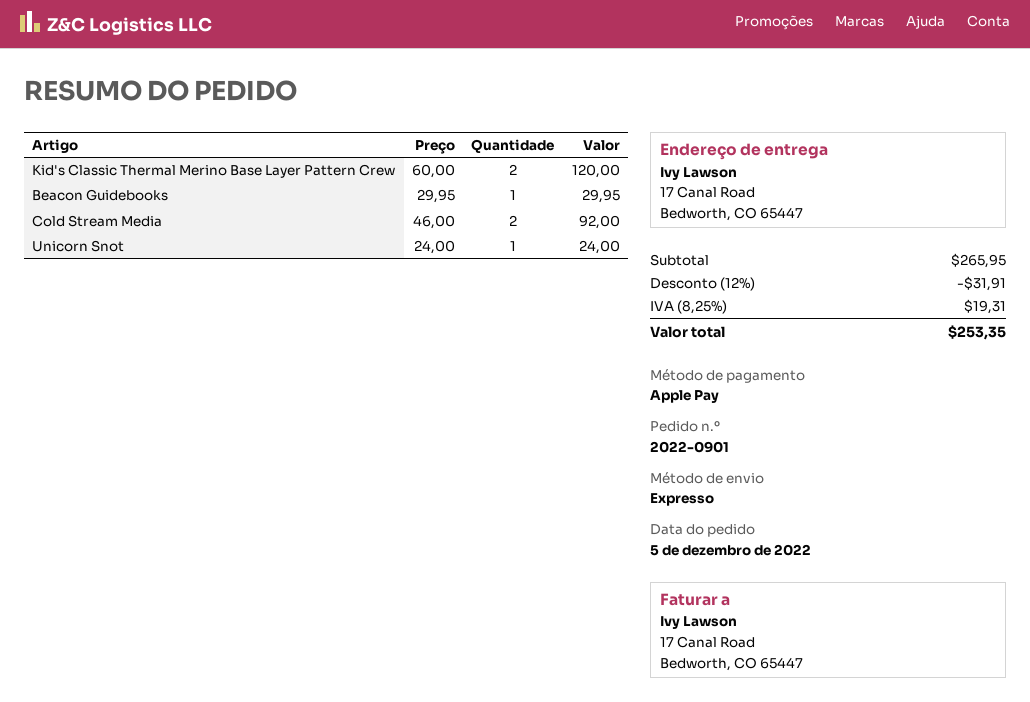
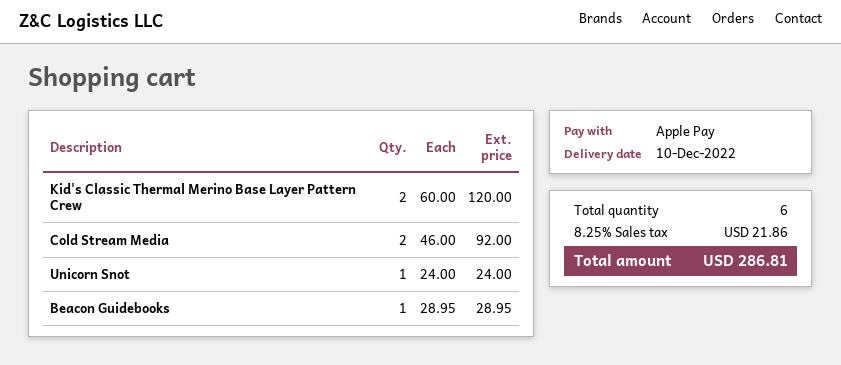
Beacon Guidebooks: 1 x 29.95 = 29.95 -> 1 x 28.95 = 28.95
discount: 12% = 31.91 -> none
tax: 8.25% = 19.31 -> 8.25% = 21.86
total: 253.35 -> 286.81

